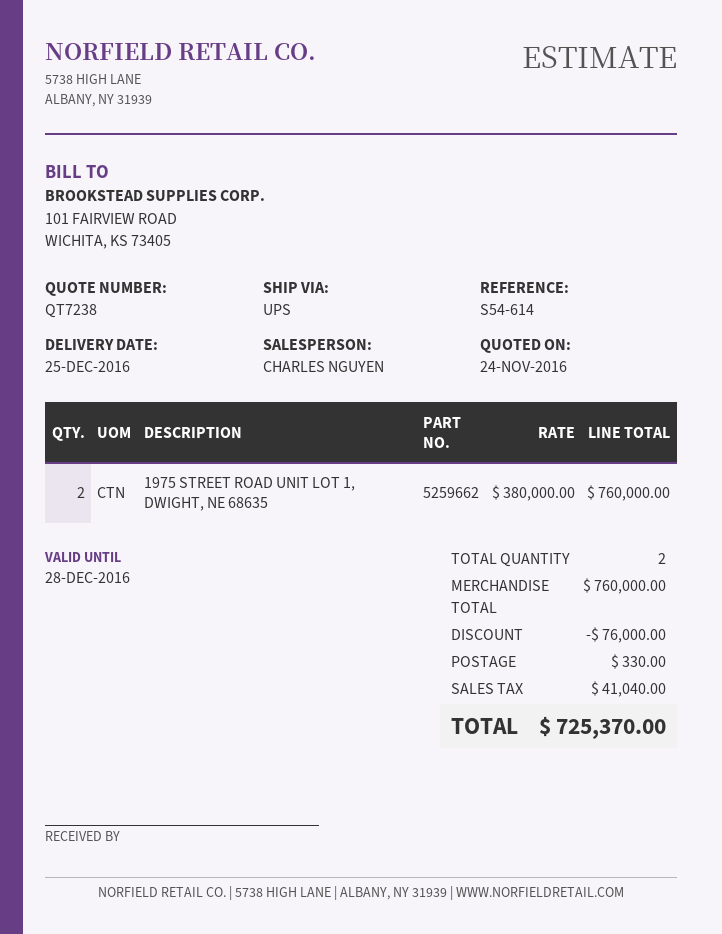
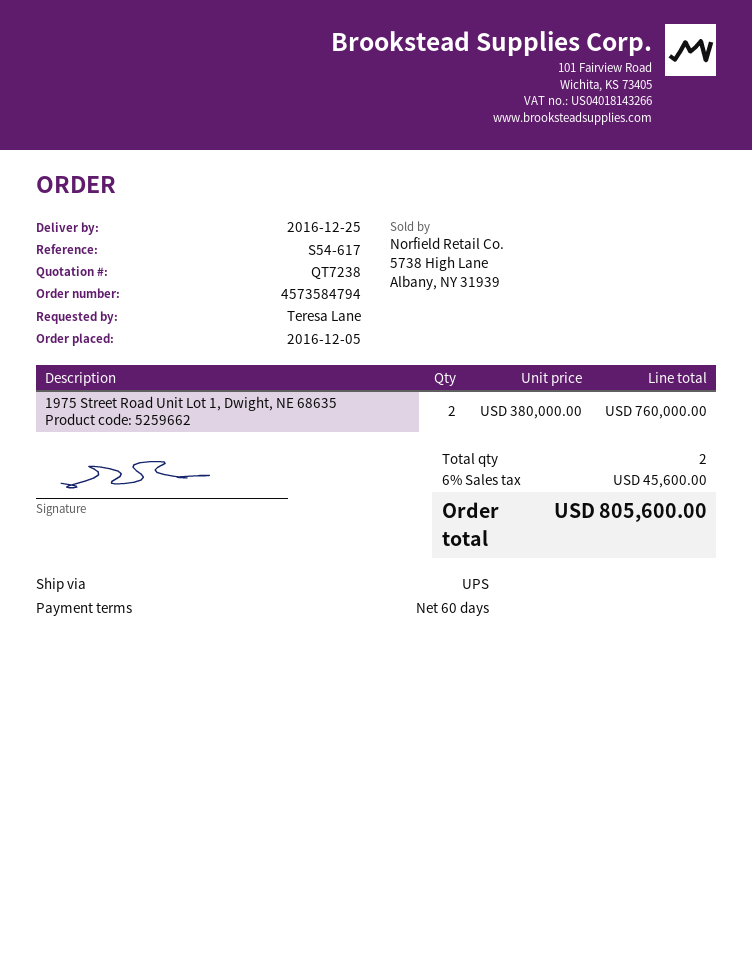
reference: S54-614 -> S54-617
discount: 76000.00 -> none
shipping: 330.00 -> none
tax: 41040.00 -> 45600.00
total: 725370.00 -> 805600.00

